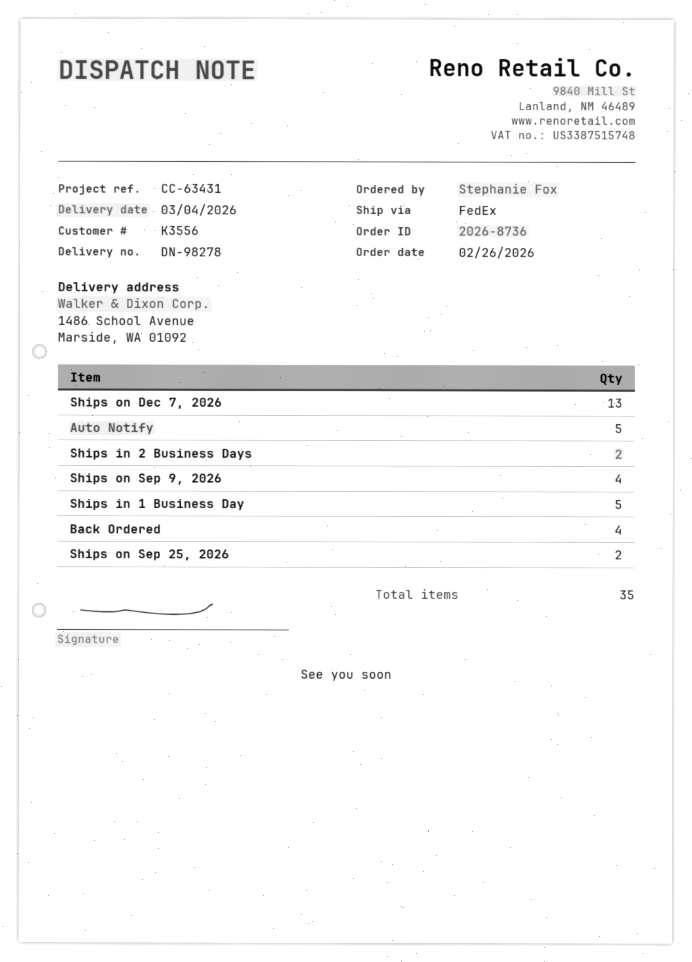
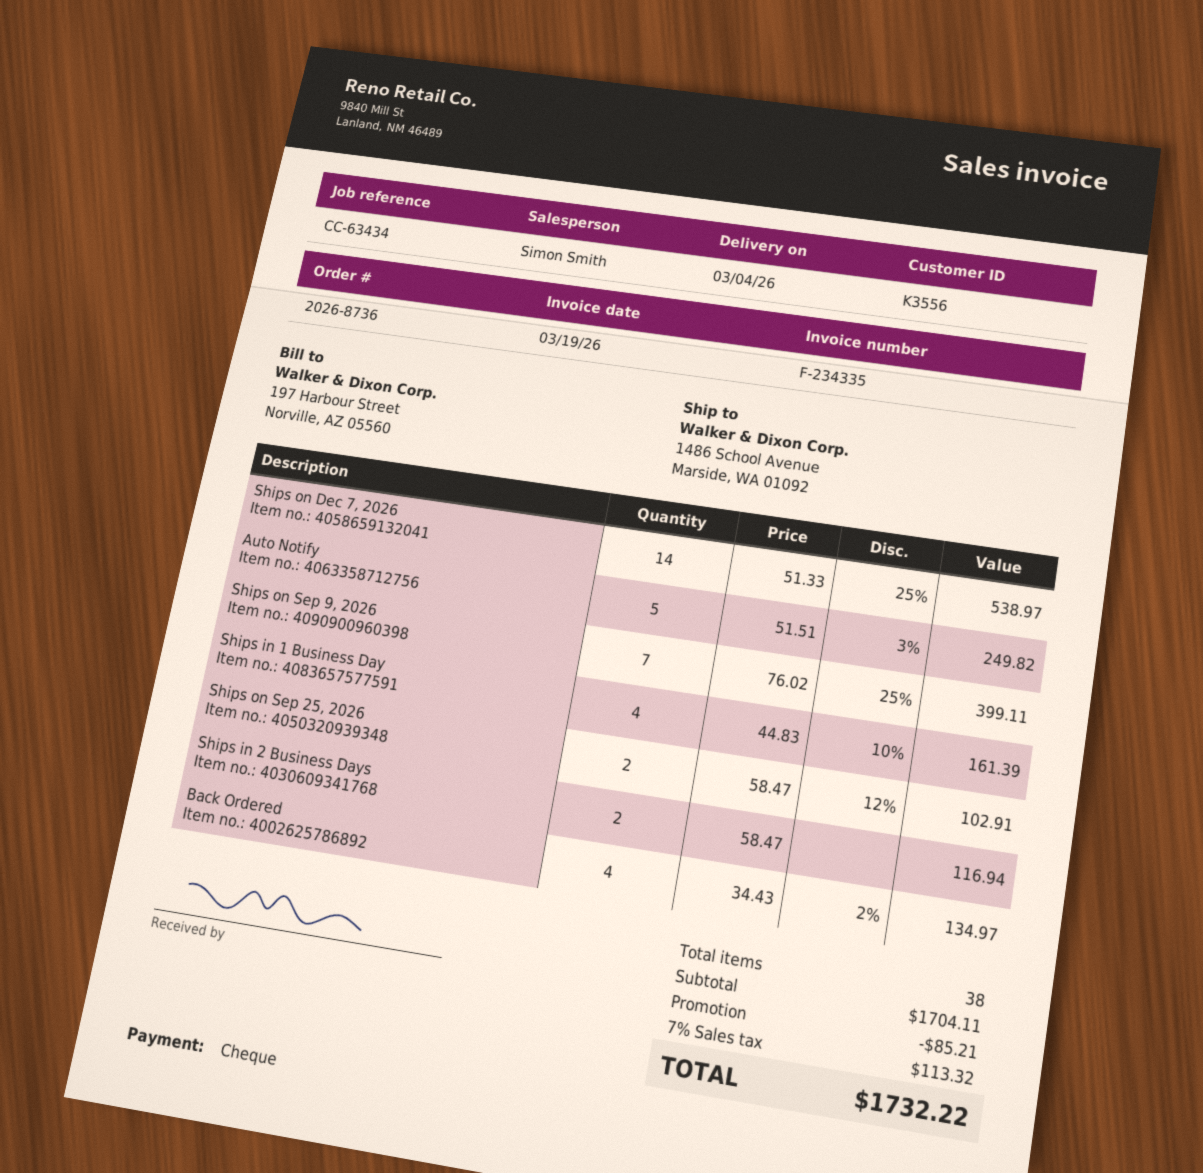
reference: CC-63431 -> CC-63434
Ships on Dec 7, 2026: 13 -> 14
Ships on Sep 9, 2026: 4 -> 7
Ships in 1 Business Day: 5 -> 4
total quantity: 35 -> 38

